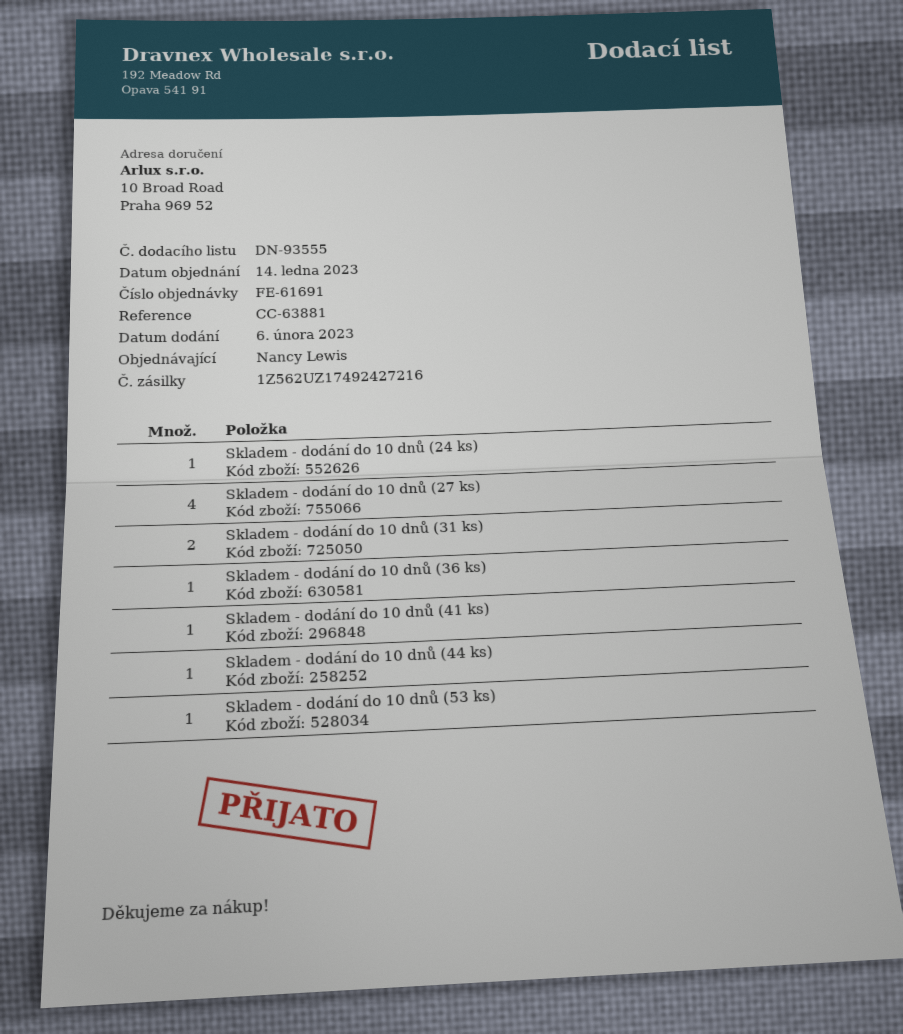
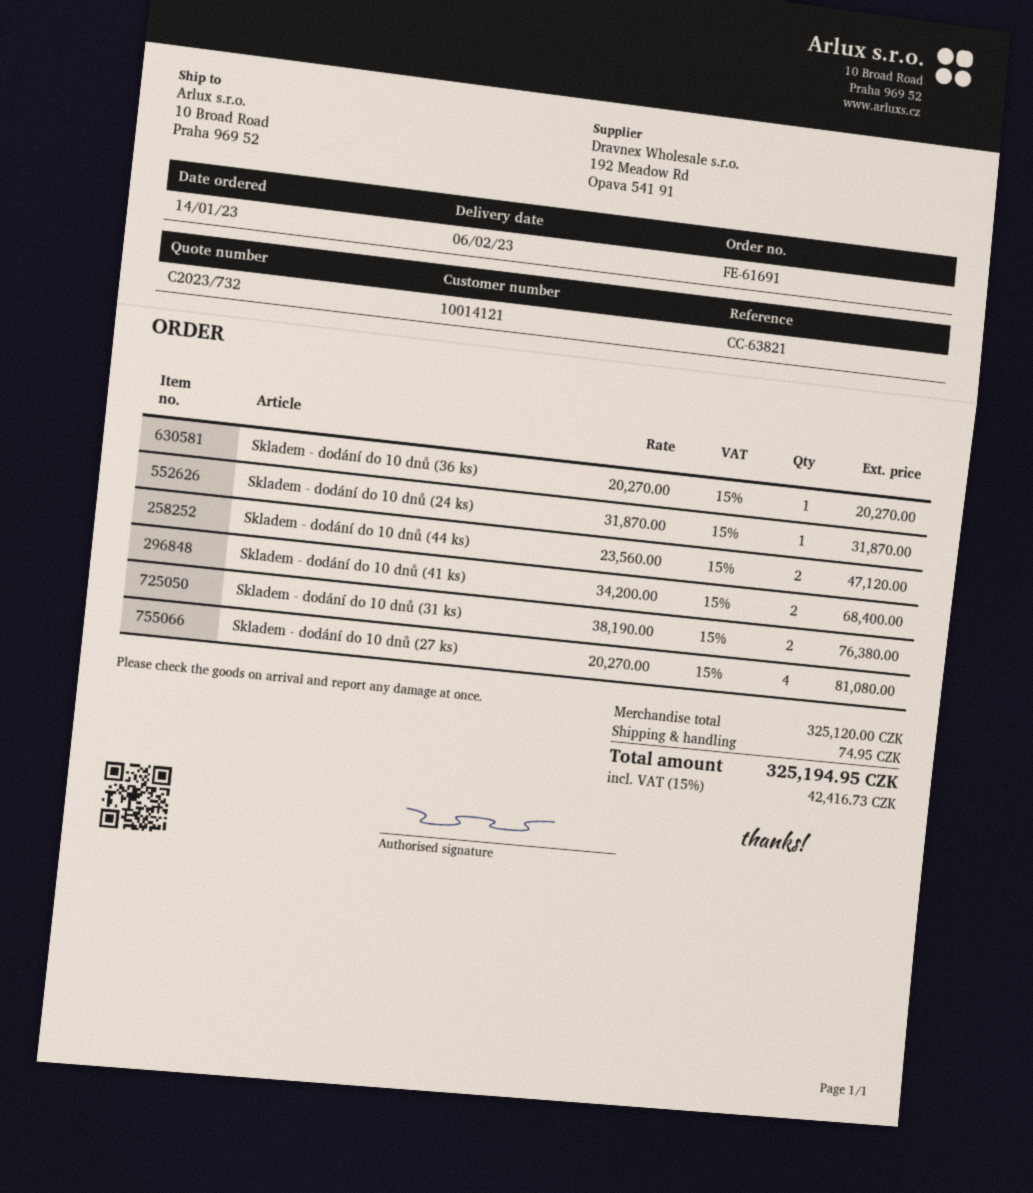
reference: CC-63881 -> CC-63821
Skladem - dodání do 10 dnů (41 ks): 1 -> 2
Skladem - dodání do 10 dnů (44 ks): 1 -> 2
Skladem - dodání do 10 dnů (53 ks): 1 -> none

